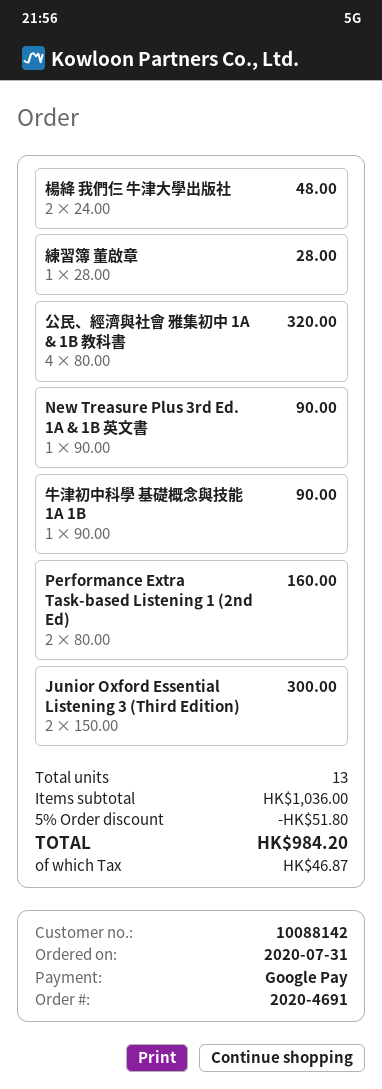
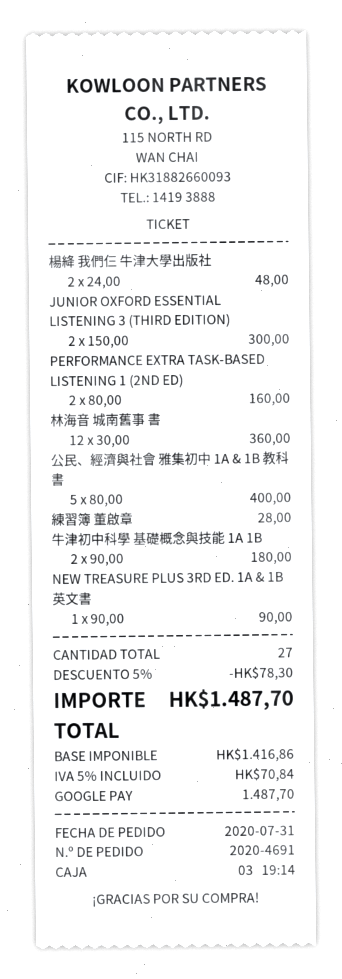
公民、經濟與社會 雅集初中 1A & 1B 教科書: 4 x 80.00 = 320.00 -> 5 x 80.00 = 400.00
牛津初中科學 基礎概念與技能 1A 1B: 1 x 90.00 = 90.00 -> 2 x 90.00 = 180.00
林海音 城南舊事 書: none -> 12 x 30.00 = 360.00
total quantity: 13 -> 27
discount: 5% = 51.80 -> 5% = 78.30
tax: 46.87 -> 70.84
total: 984.20 -> 1487.70

